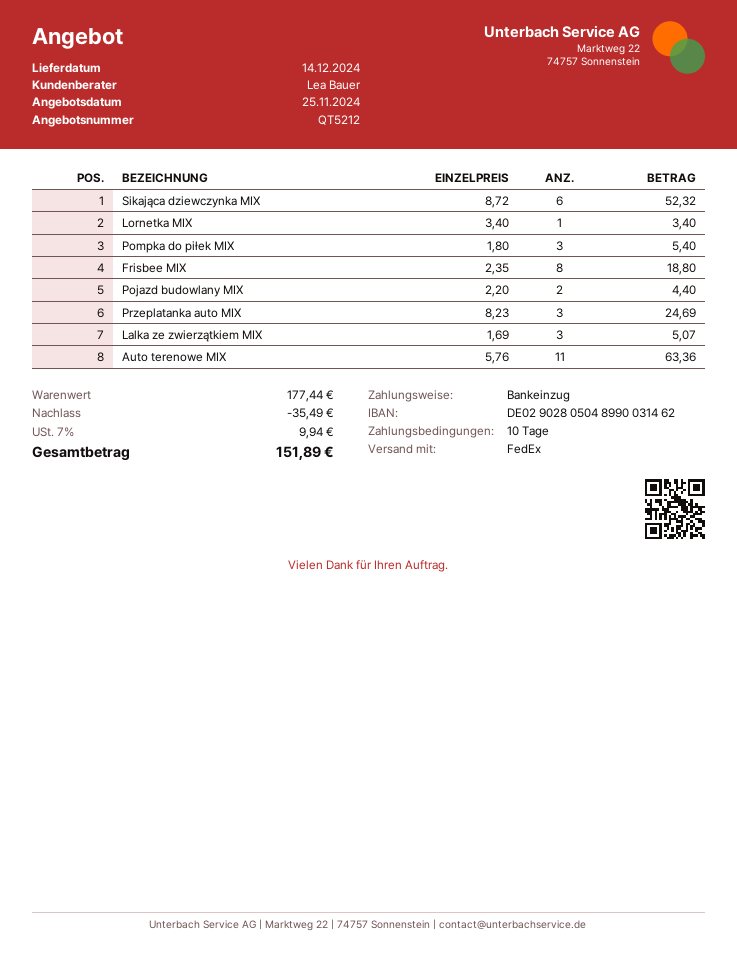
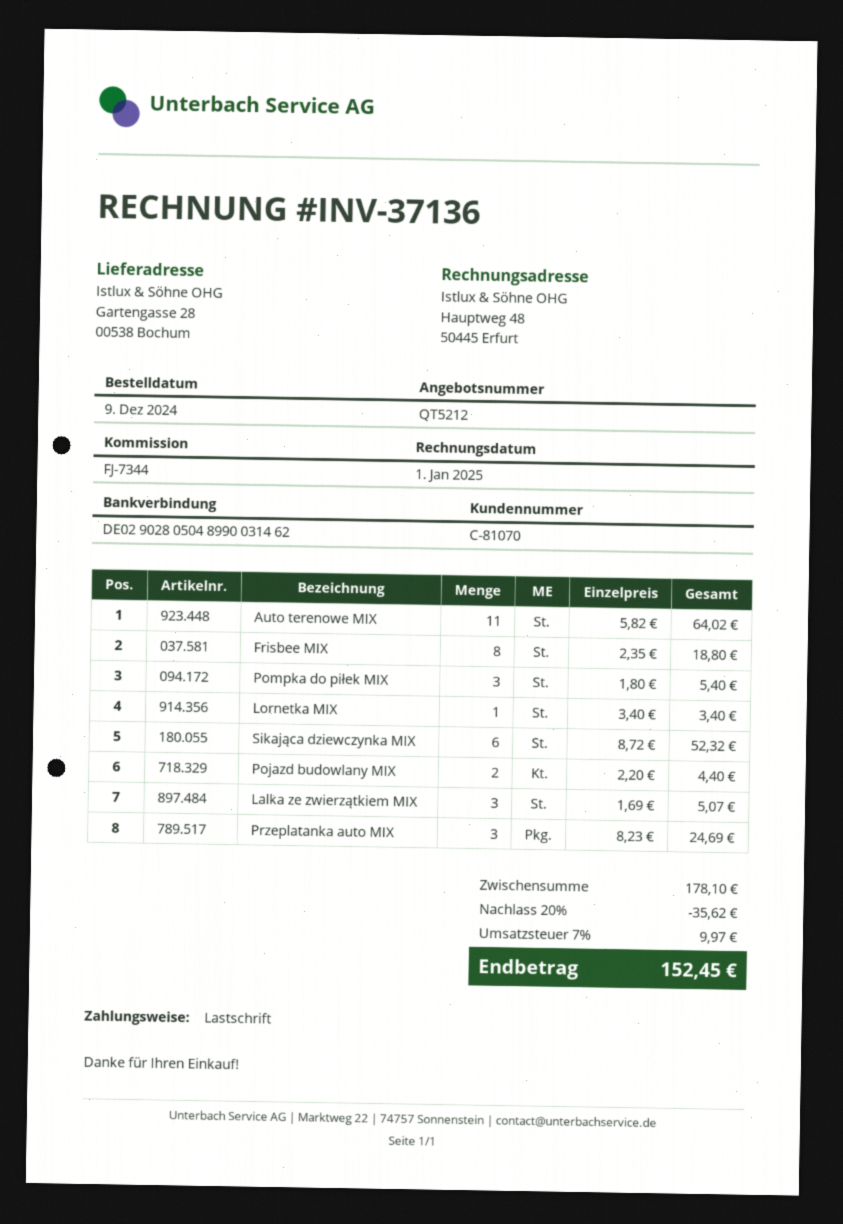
Auto terenowe MIX: 11 x 5.76 = 63.36 -> 11 x 5.82 = 64.02
subtotal: 177.44 -> 178.10
discount: 35.49 -> 35.62
tax: 7% = 9.94 -> 7% = 9.97
total: 151.89 -> 152.45

